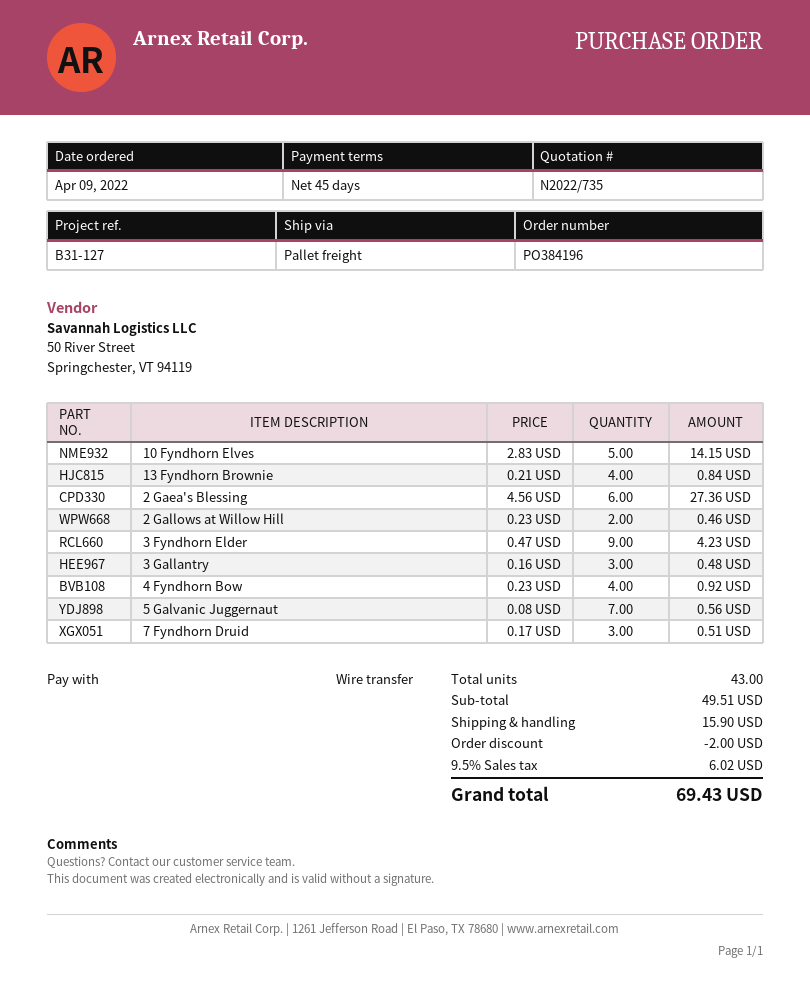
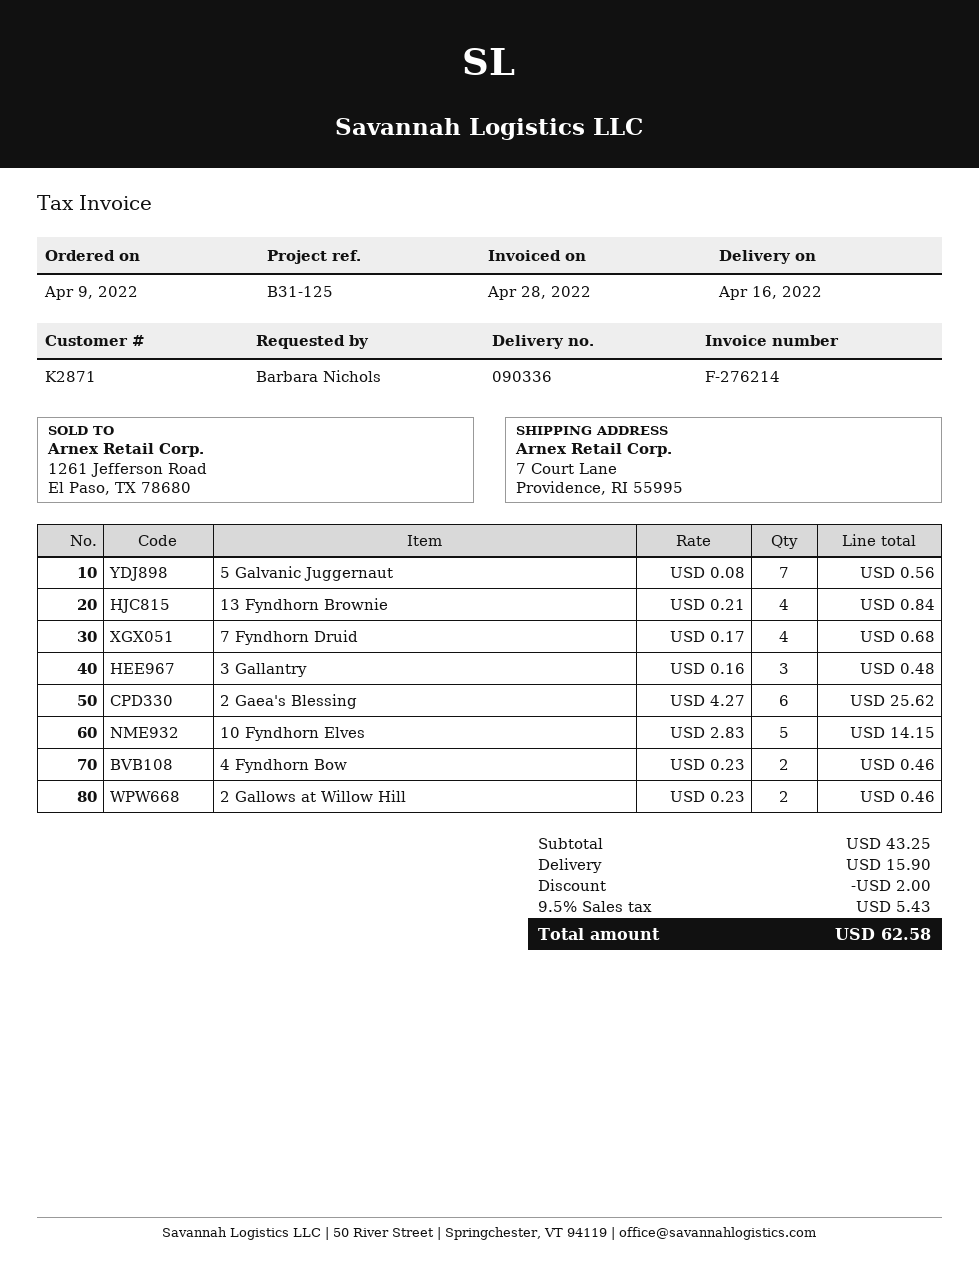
reference: B31-127 -> B31-125
2 Gaea's Blessing: 6 x 4.56 = 27.36 -> 6 x 4.27 = 25.62
3 Fyndhorn Elder: 9 x 0.47 = 4.23 -> none
4 Fyndhorn Bow: 4 x 0.23 = 0.92 -> 2 x 0.23 = 0.46
7 Fyndhorn Druid: 3 x 0.17 = 0.51 -> 4 x 0.17 = 0.68
subtotal: 49.51 -> 43.25
tax: 9.5% = 6.02 -> 9.5% = 5.43
total: 69.43 -> 62.58

